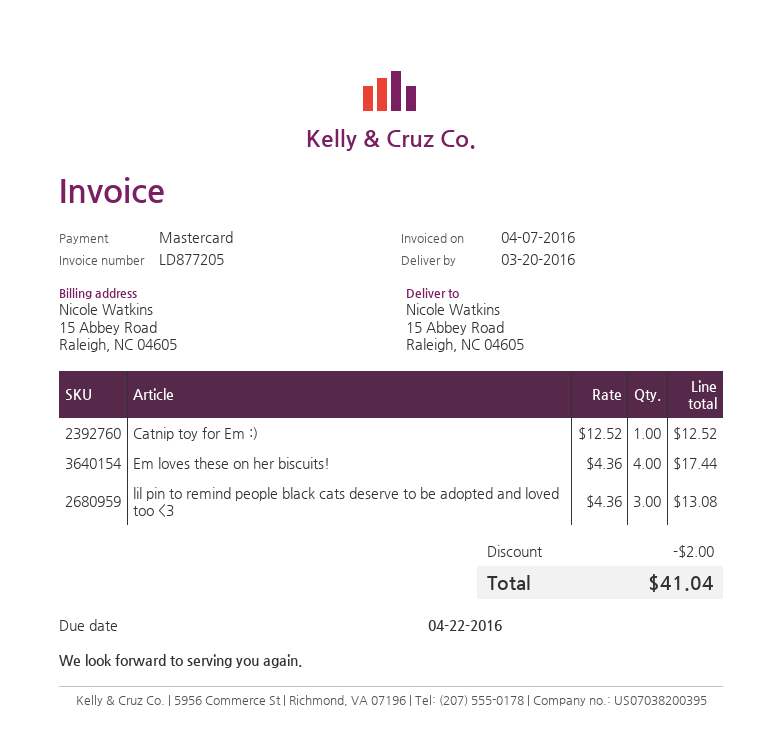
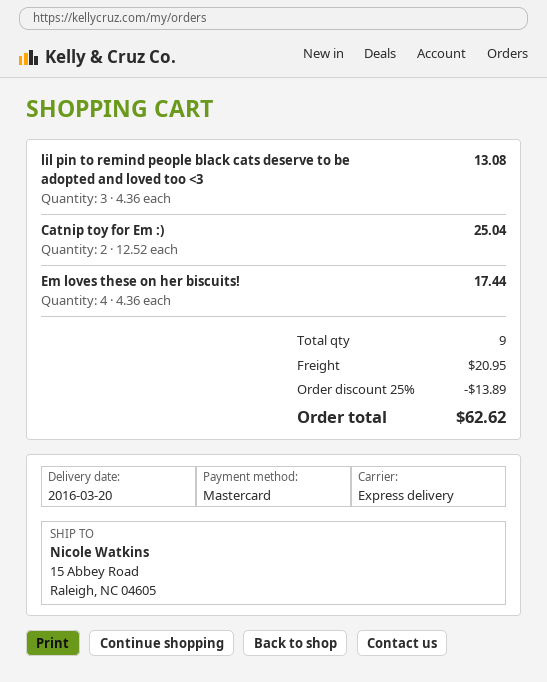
Catnip toy for Em :): 1 x 12.52 = 12.52 -> 2 x 12.52 = 25.04
discount: 2.00 -> 13.89
shipping: none -> 20.95
total: 41.04 -> 62.62

